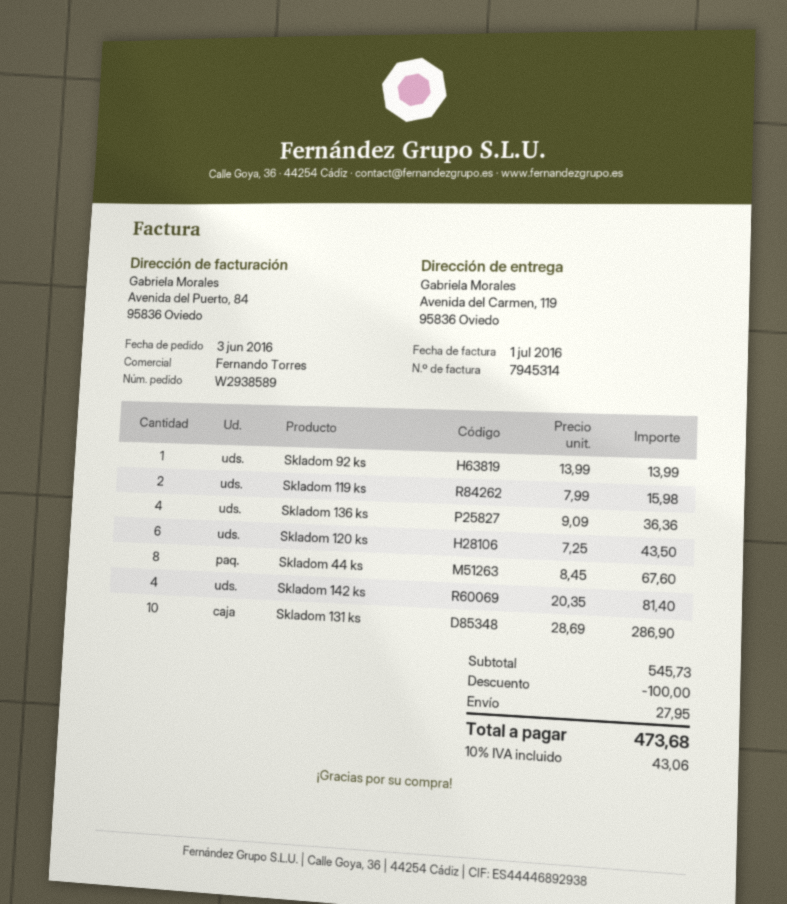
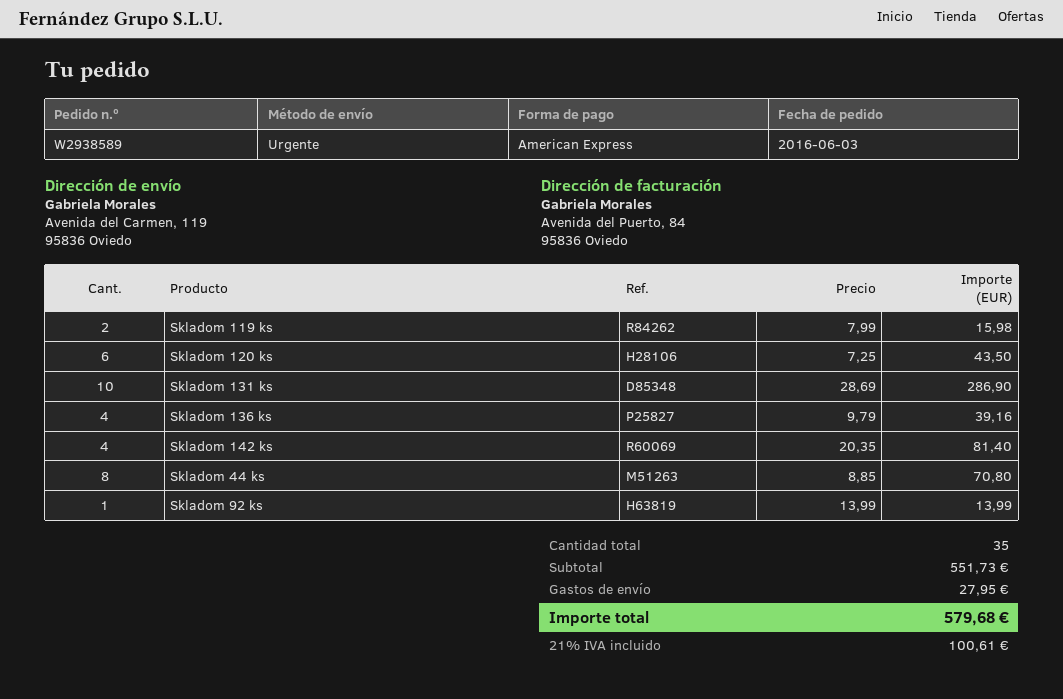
Skladom 136 ks: 4 x 9.09 = 36.36 -> 4 x 9.79 = 39.16
Skladom 44 ks: 8 x 8.45 = 67.60 -> 8 x 8.85 = 70.80
subtotal: 545.73 -> 551.73
discount: 100.00 -> none
tax: 10% = 43.06 -> 21% = 100.61
total: 473.68 -> 579.68

